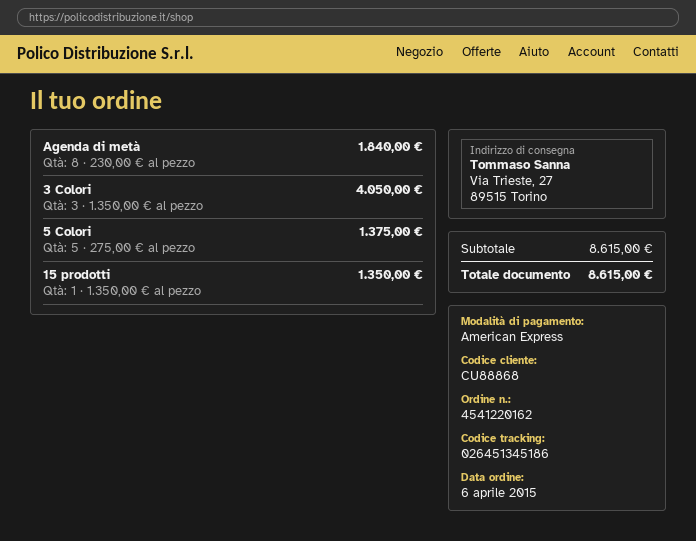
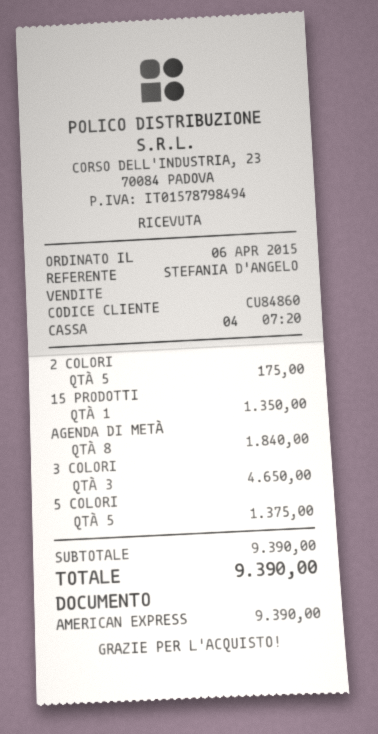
customer number: CU88868 -> CU84860
3 Colori: 3 for 4050.00 -> 3 for 4650.00
2 COLORI: none -> 5 for 175.00
subtotal: 8615.00 -> 9390.00
total: 8615.00 -> 9390.00

